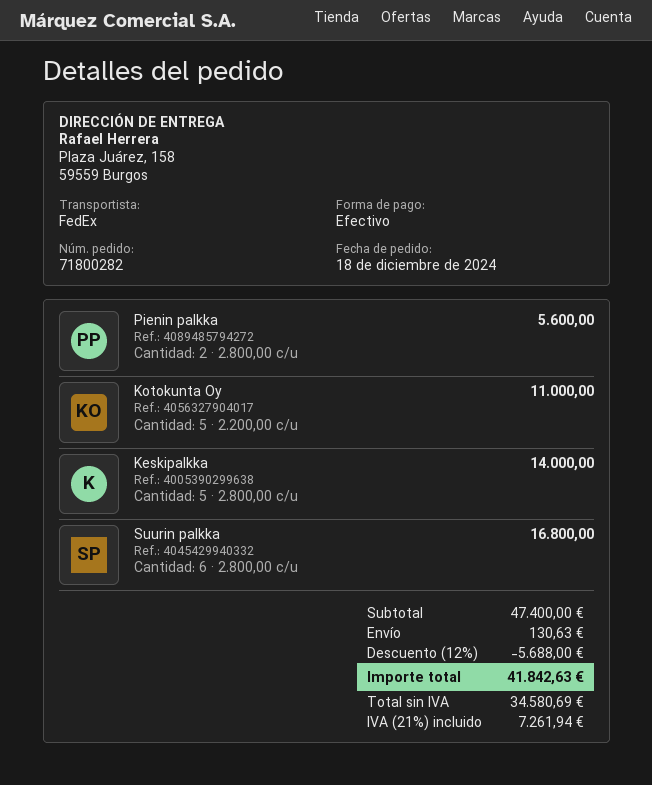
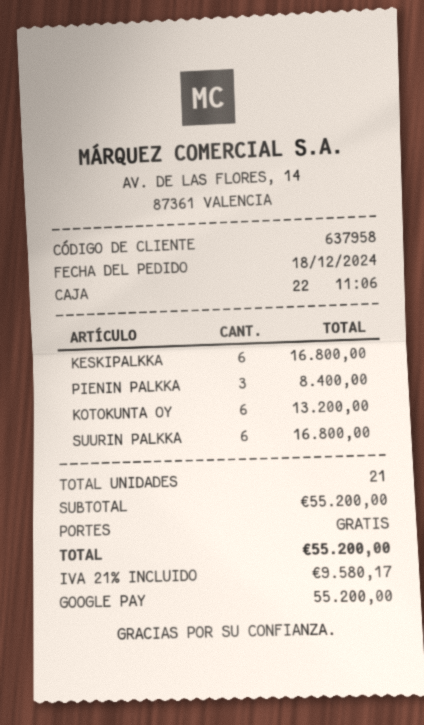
payment method: cash -> Google Pay
Pienin palkka: 2 for 5600.00 -> 3 for 8400.00
Kotokunta Oy: 5 for 11000.00 -> 6 for 13200.00
Keskipalkka: 5 for 14000.00 -> 6 for 16800.00
subtotal: 47400.00 -> 55200.00
discount: 12% = 5688.00 -> none
shipping: 130.63 -> 0.00
tax: 21% = 7261.94 -> 21% = 9580.17
total: 41842.63 -> 55200.00

